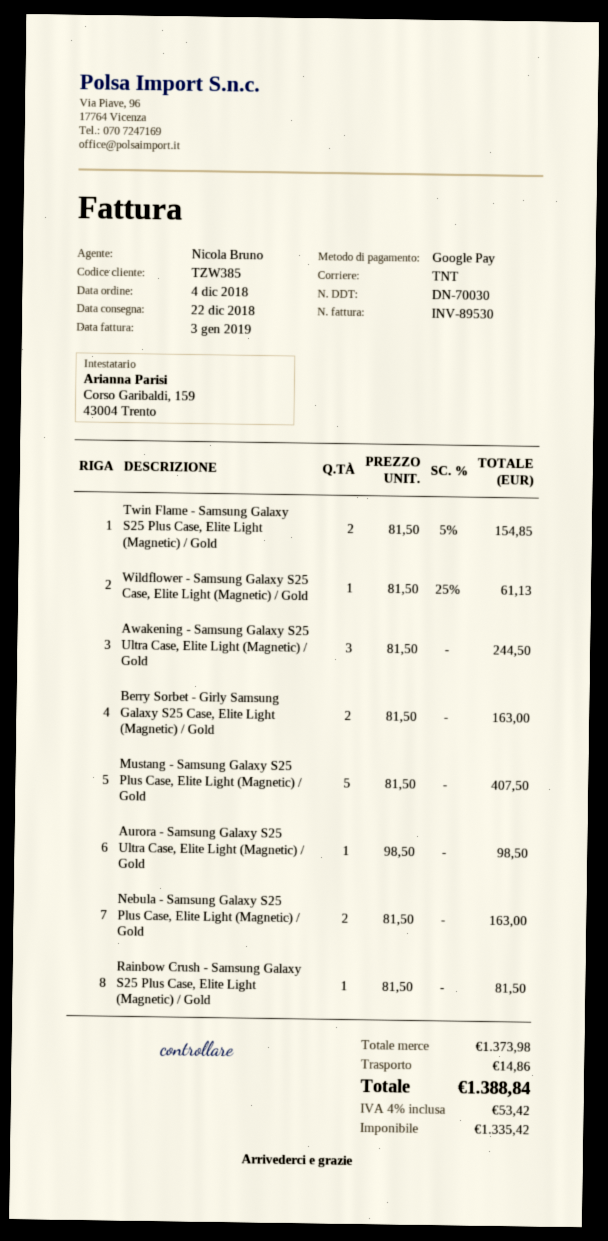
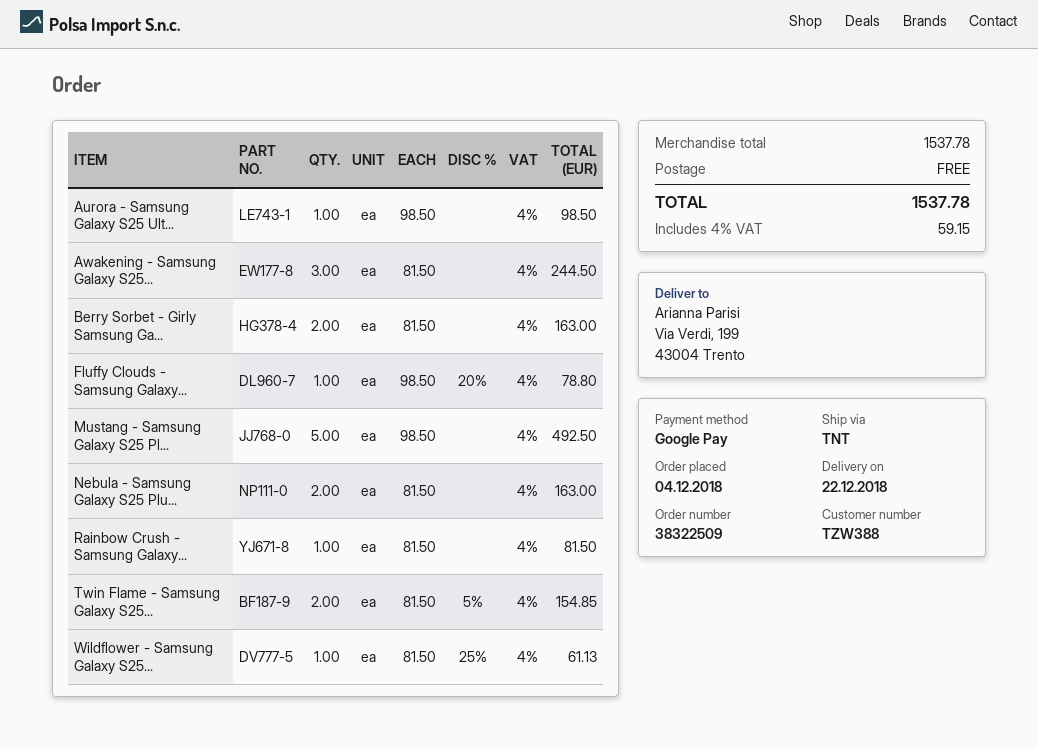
customer number: TZW385 -> TZW388
Mustang - Samsung Galaxy S25 Plus Case, Elite Light (Magnetic) / Gold: 5 x 81.50 = 407.50 -> 5 x 98.50 = 492.50
Fluffy Clouds - Samsung Galaxy...: none -> 1 x 98.50 - 20% = 78.80
subtotal: 1373.98 -> 1537.78
shipping: 14.86 -> 0.00
tax: 4% = 53.42 -> 4% = 59.15
total: 1388.84 -> 1537.78

